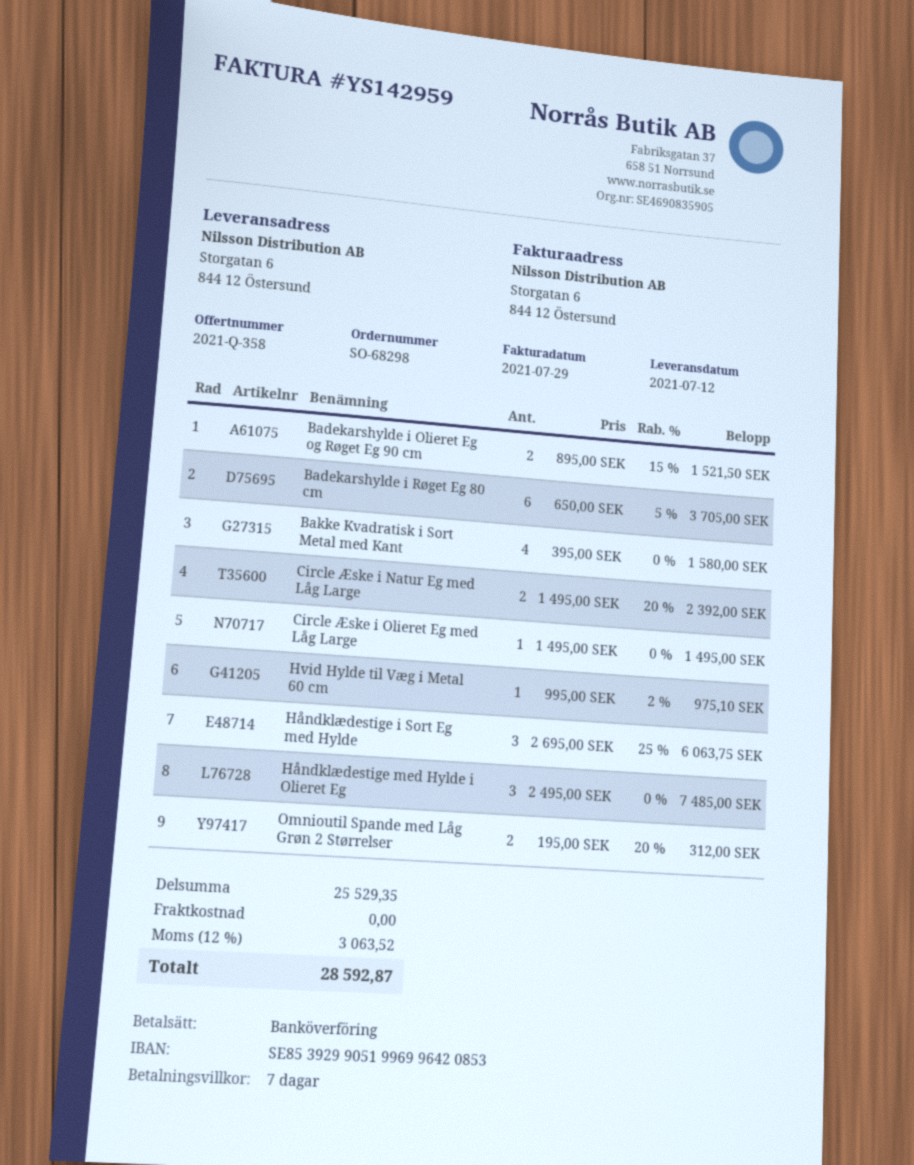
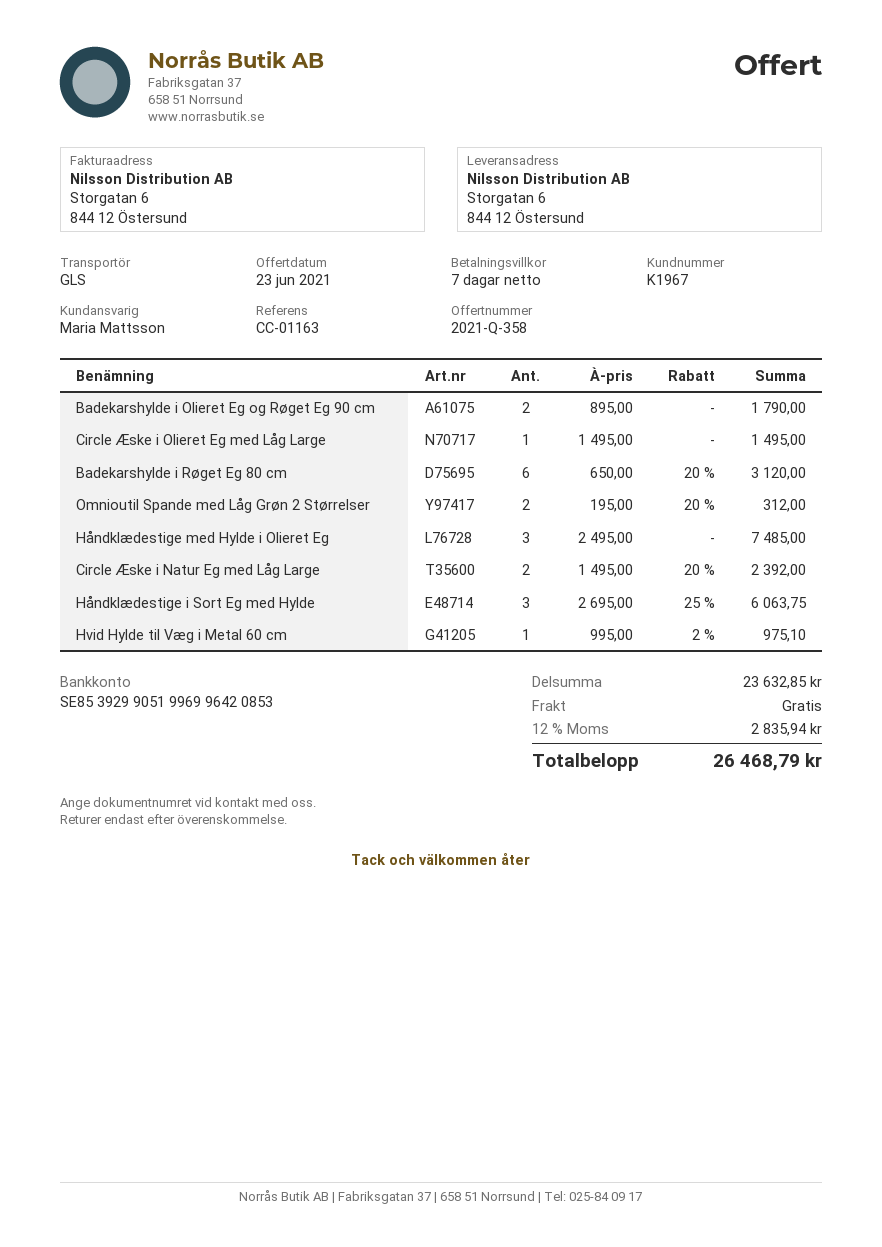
Badekarshylde i Olieret Eg og Røget Eg 90 cm: 2 x 895.00 - 15% = 1521.50 -> 2 x 895.00 = 1790.00
Badekarshylde i Røget Eg 80 cm: 6 x 650.00 - 5% = 3705.00 -> 6 x 650.00 - 20% = 3120.00
Bakke Kvadratisk i Sort Metal med Kant: 4 x 395.00 = 1580.00 -> none
subtotal: 25529.35 -> 23632.85
tax: 12% = 3063.52 -> 12% = 2835.94
total: 28592.87 -> 26468.79

